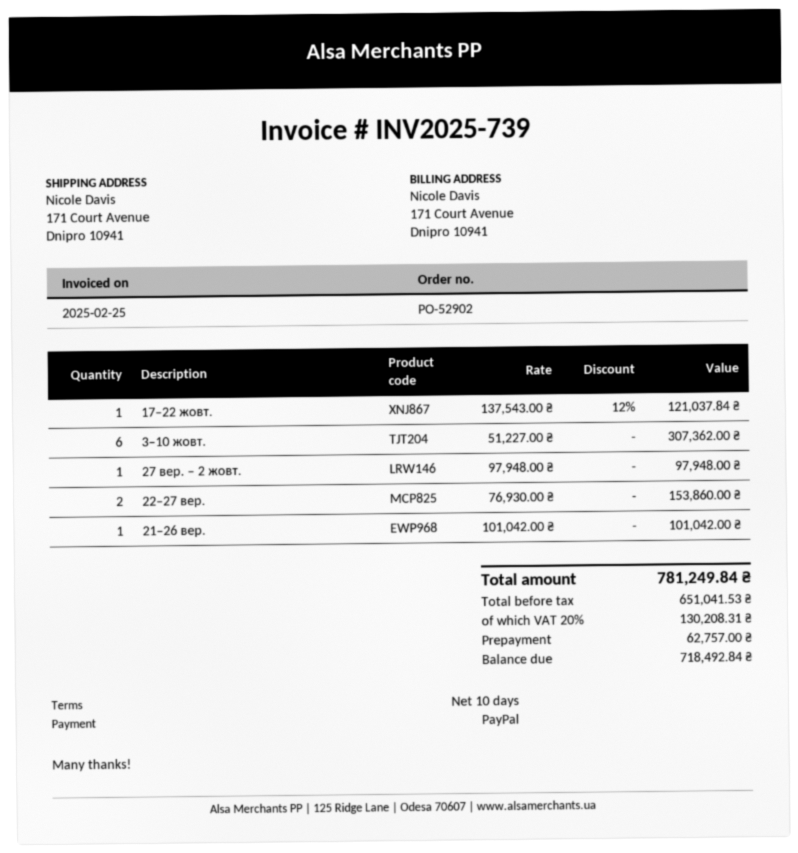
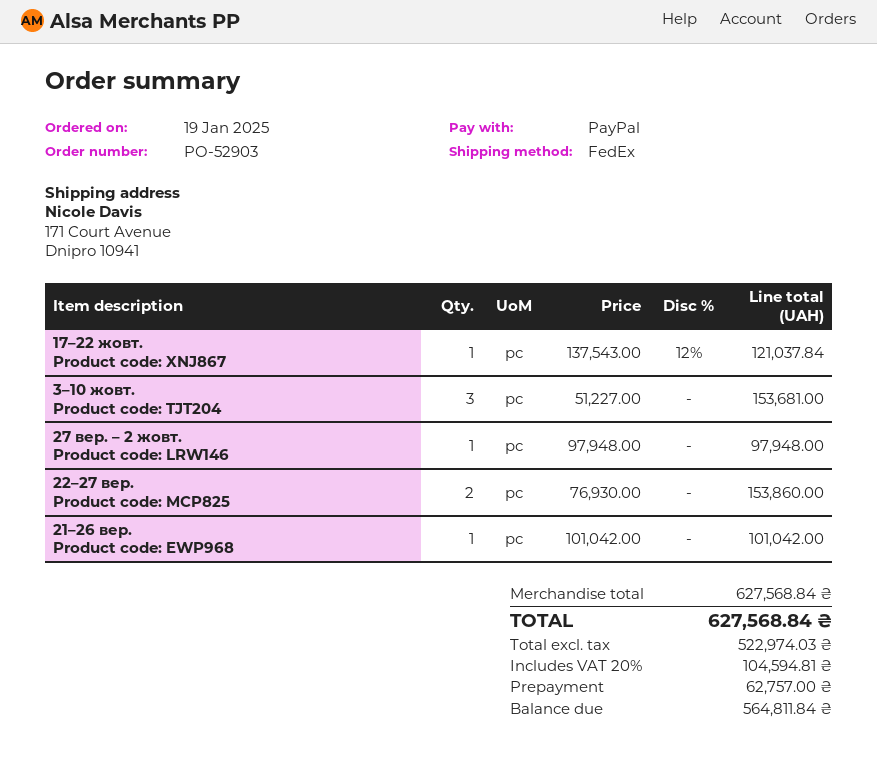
order number: PO-52902 -> PO-52903
3–10 жовт.: 6 x 51227.00 = 307362.00 -> 3 x 51227.00 = 153681.00
net: 651041.53 -> 522974.03
tax: 20% = 130208.31 -> 20% = 104594.81
total: 781249.84 -> 627568.84
balance: 718492.84 -> 564811.84

